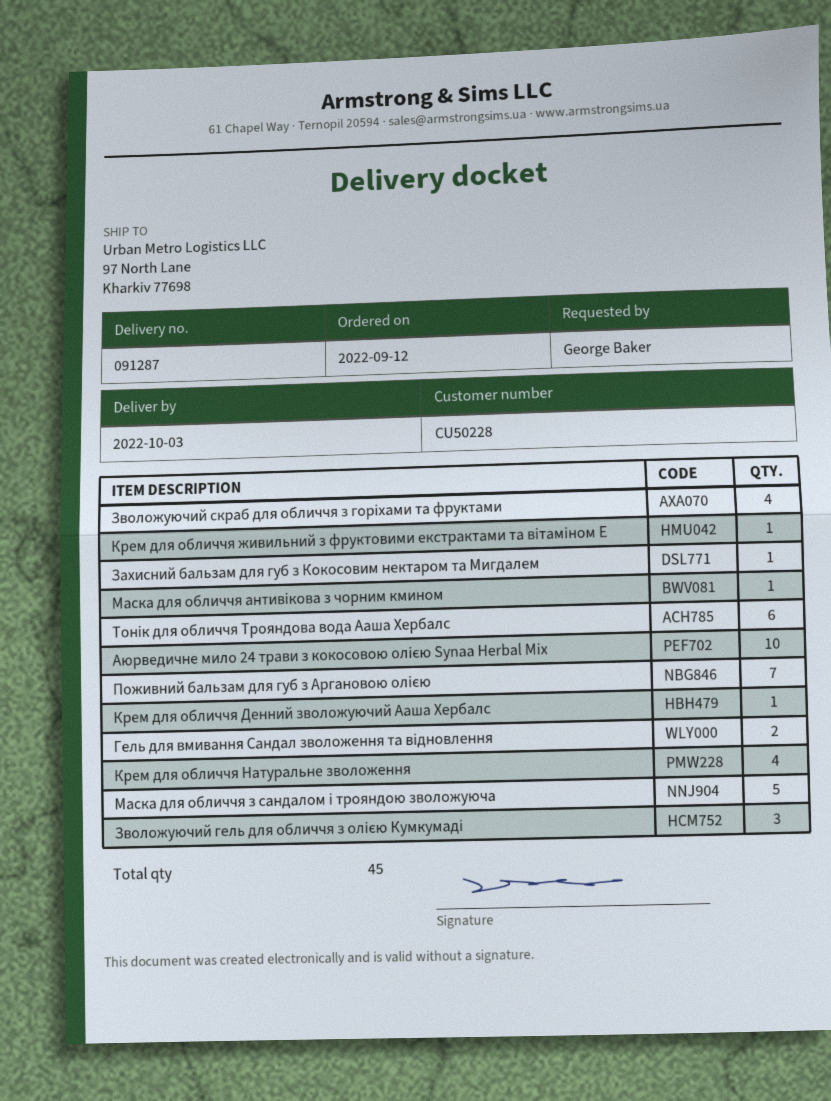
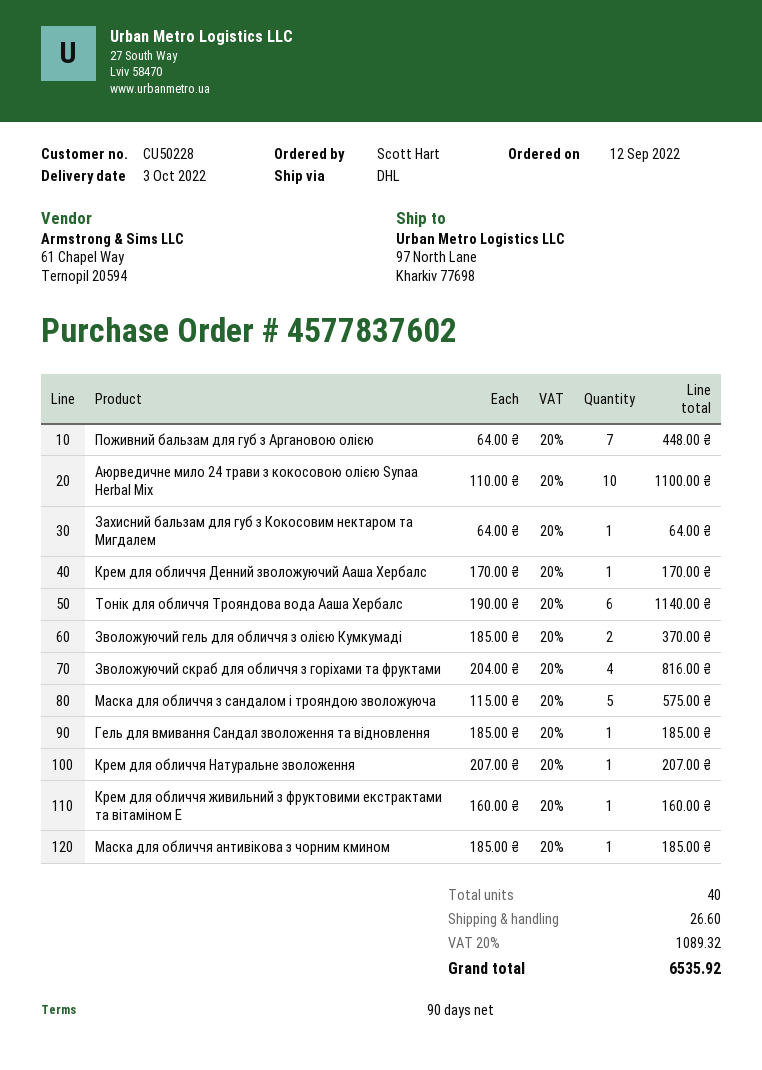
ordered by: George Baker -> Scott Hart
Гель для вмивання Сандал зволоження та відновлення: 2 -> 1
Крем для обличчя Натуральне зволоження: 4 -> 1
Зволожуючий гель для обличчя з олією Кумкумаді: 3 -> 2
total quantity: 45 -> 40

